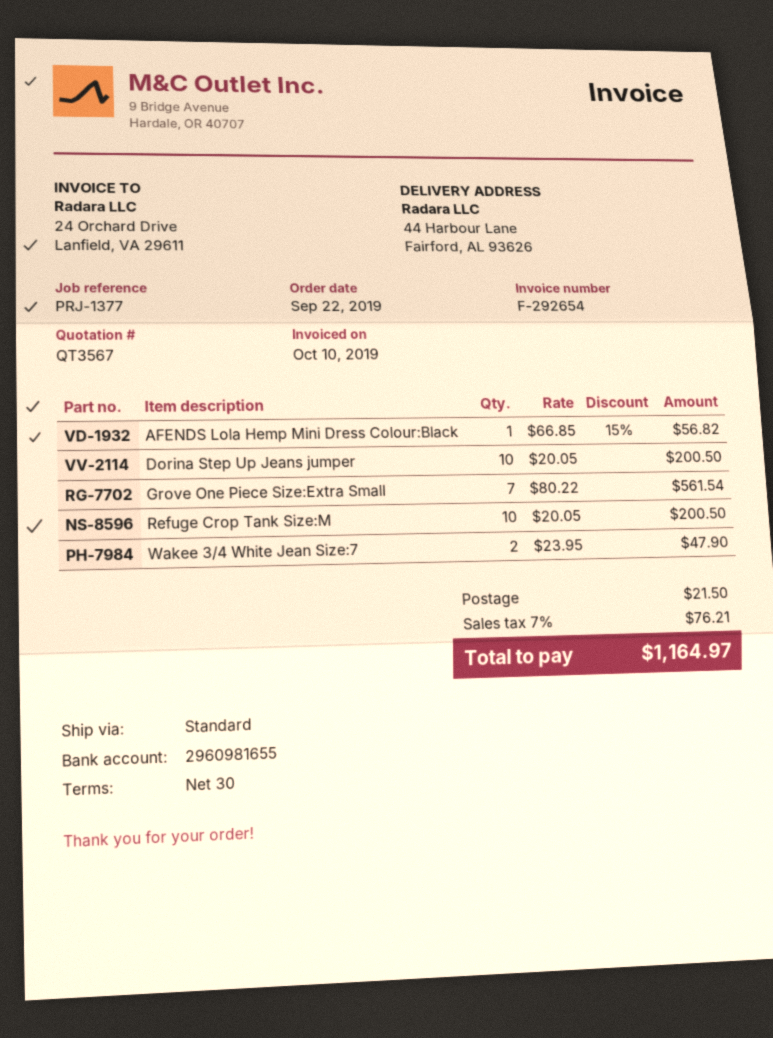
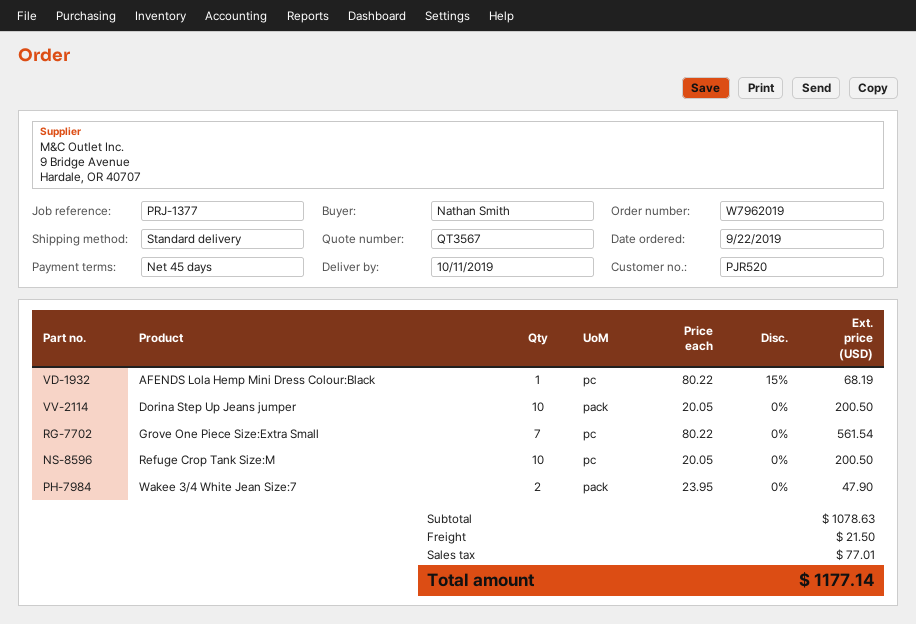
payment terms: 30 days -> 45 days
AFENDS Lola Hemp Mini Dress Colour:Black: 1 x 66.85 - 15% = 56.82 -> 1 x 80.22 - 15% = 68.19
tax: 76.21 -> 77.01
total: 1164.97 -> 1177.14

